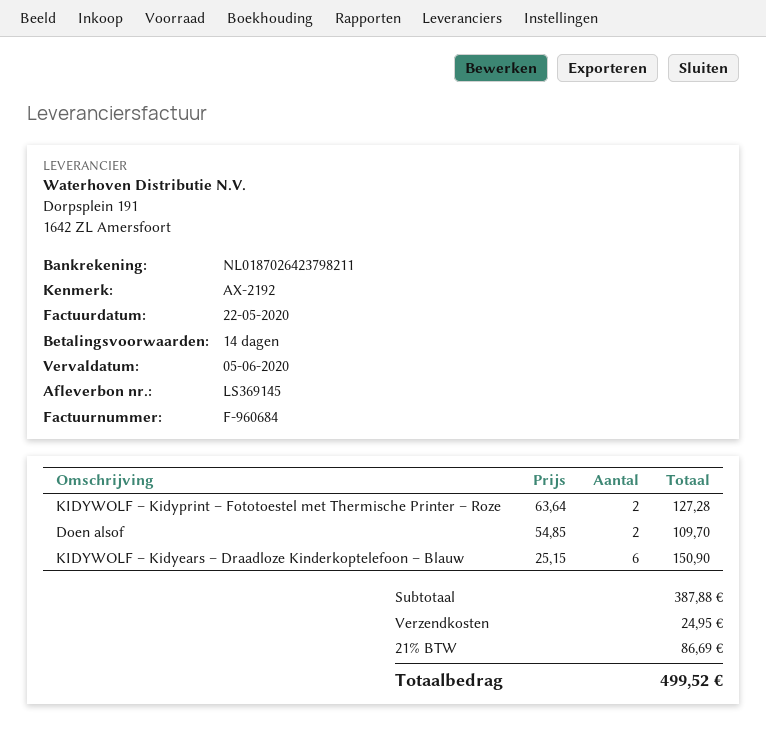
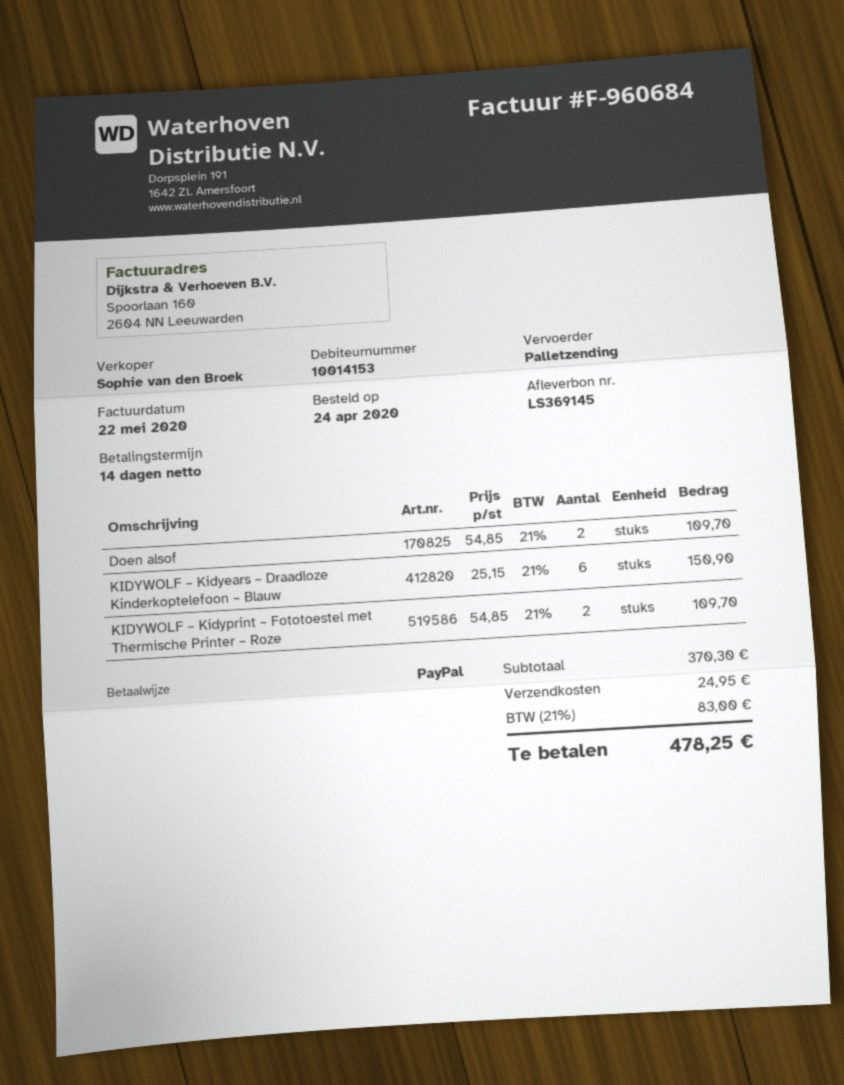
KIDYWOLF – Kidyprint – Fototoestel met Thermische Printer – Roze: 2 x 63.64 = 127.28 -> 2 x 54.85 = 109.70
subtotal: 387.88 -> 370.30
tax: 21% = 86.69 -> 21% = 83.00
total: 499.52 -> 478.25

